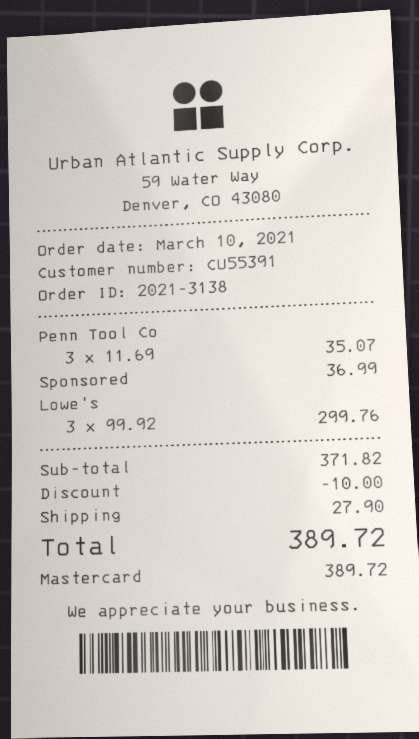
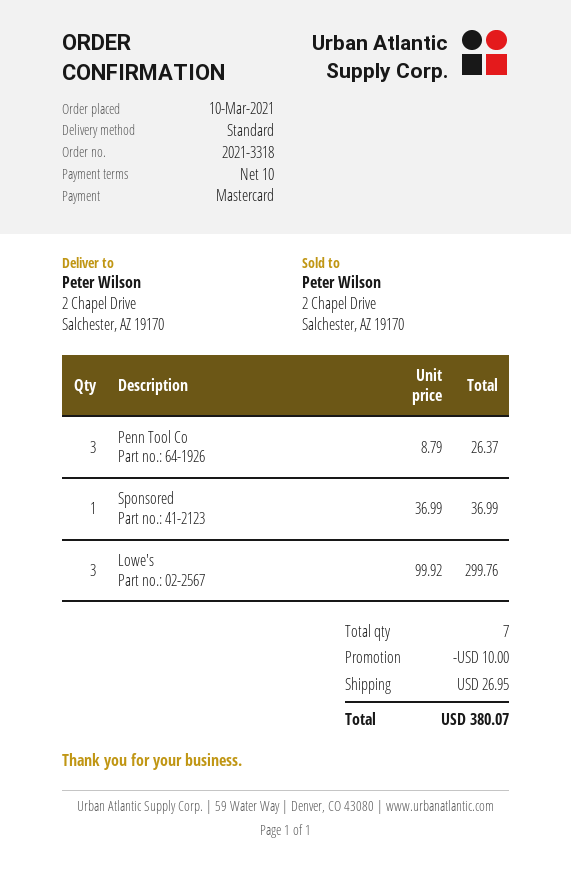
order number: 2021-3138 -> 2021-3318
Penn Tool Co: 3 x 11.69 = 35.07 -> 3 x 8.79 = 26.37
shipping: 27.90 -> 26.95
total: 389.72 -> 380.07

